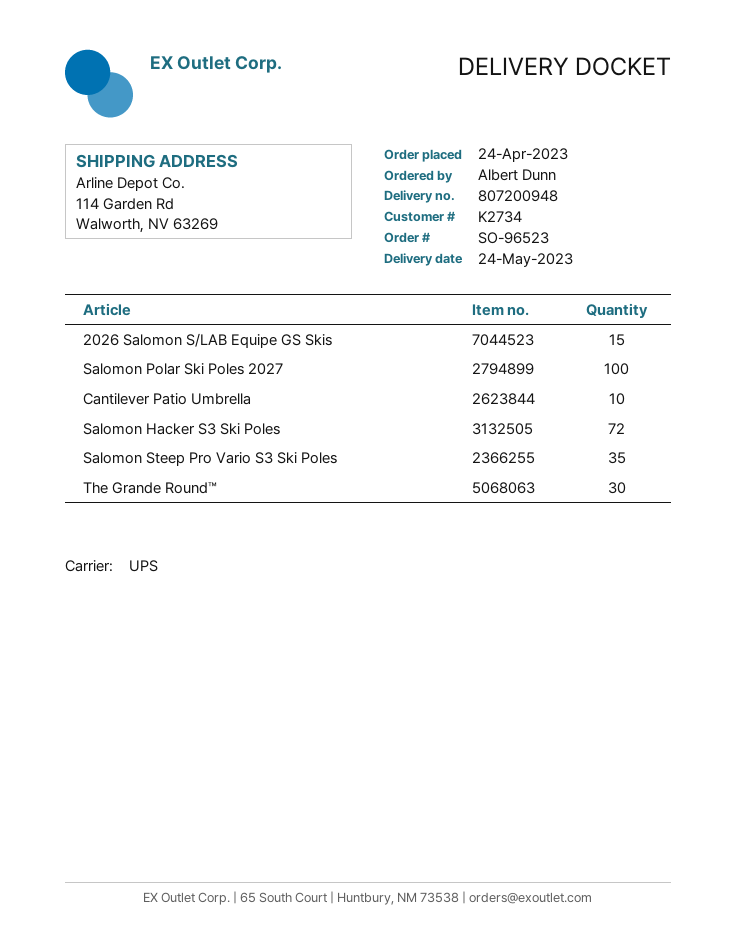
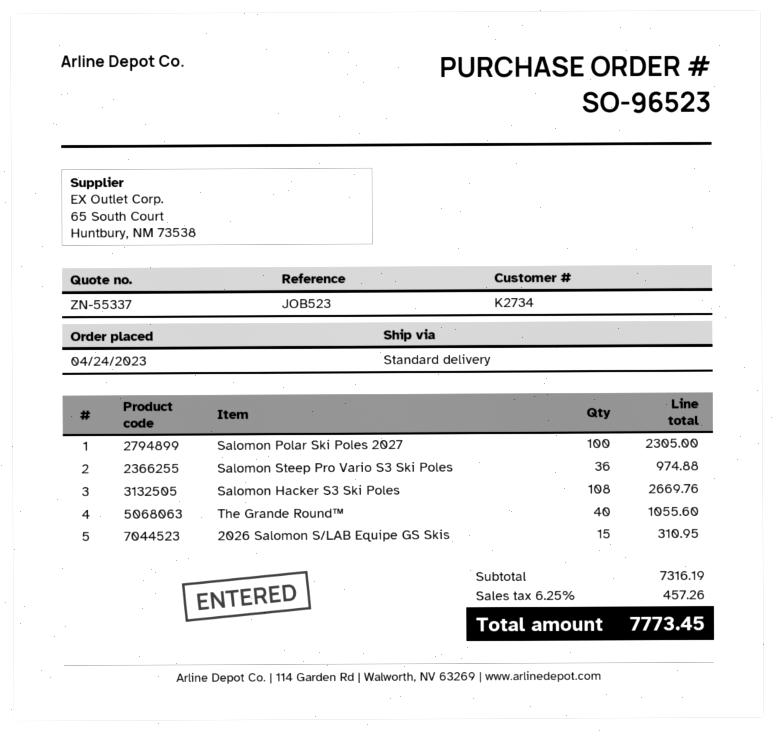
shipping method: UPS -> standard
Cantilever Patio Umbrella: 10 -> none
Salomon Hacker S3 Ski Poles: 72 -> 108
Salomon Steep Pro Vario S3 Ski Poles: 35 -> 36
The Grande Round™: 30 -> 40

